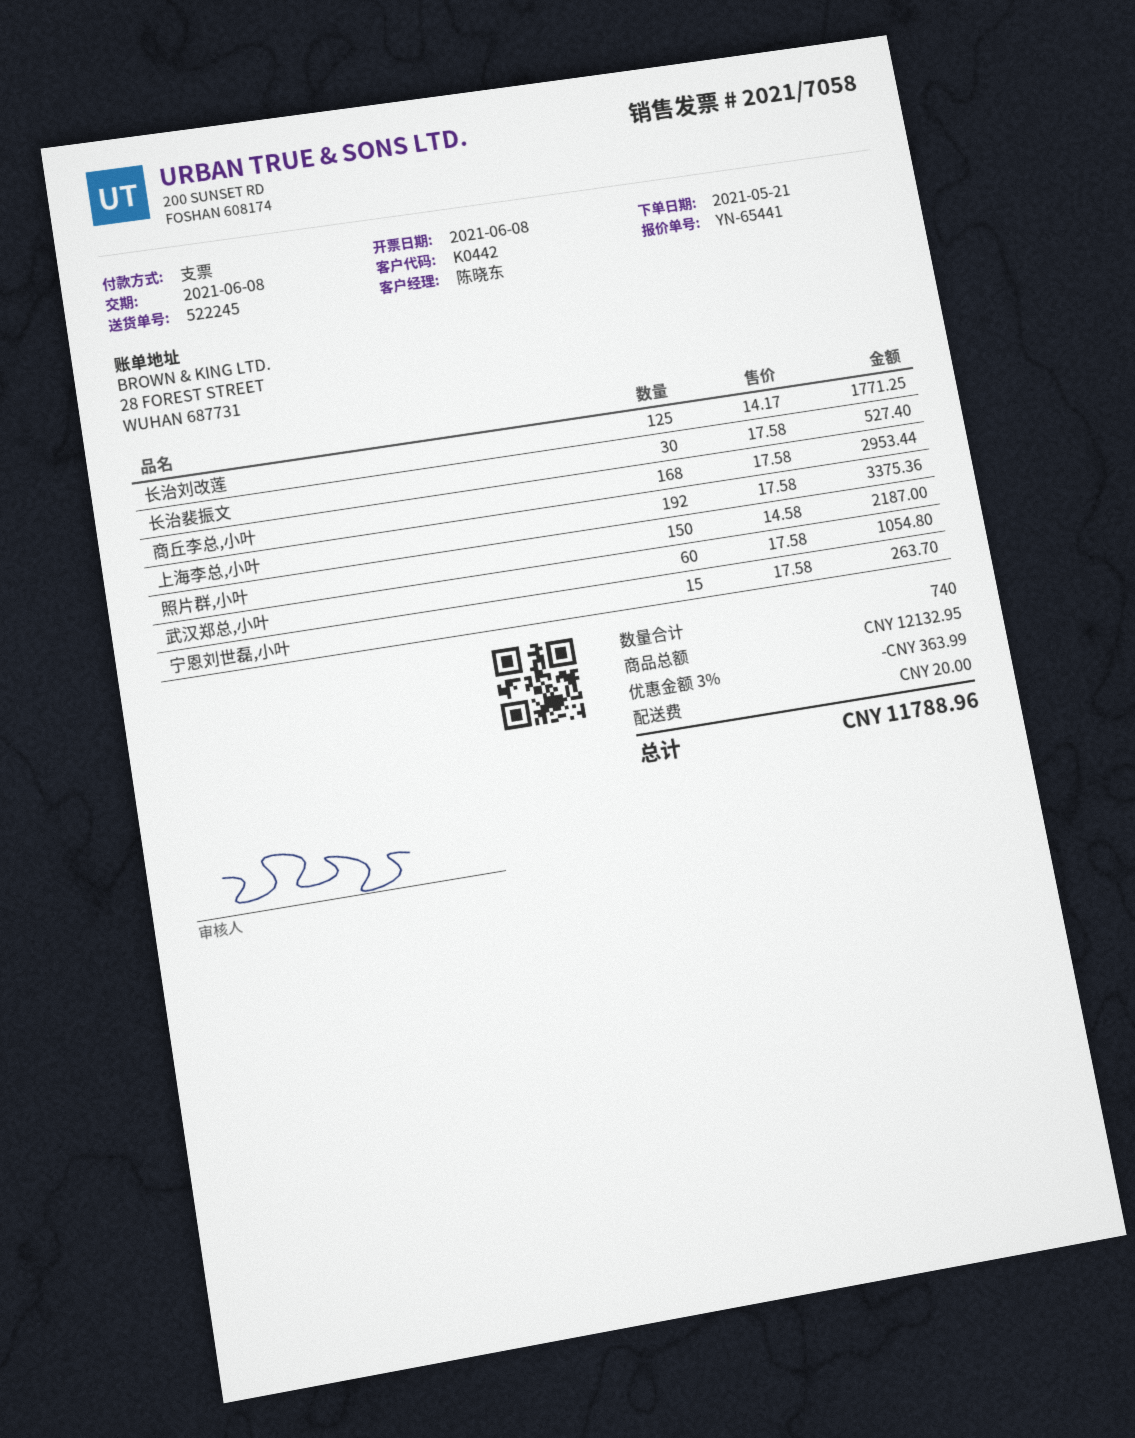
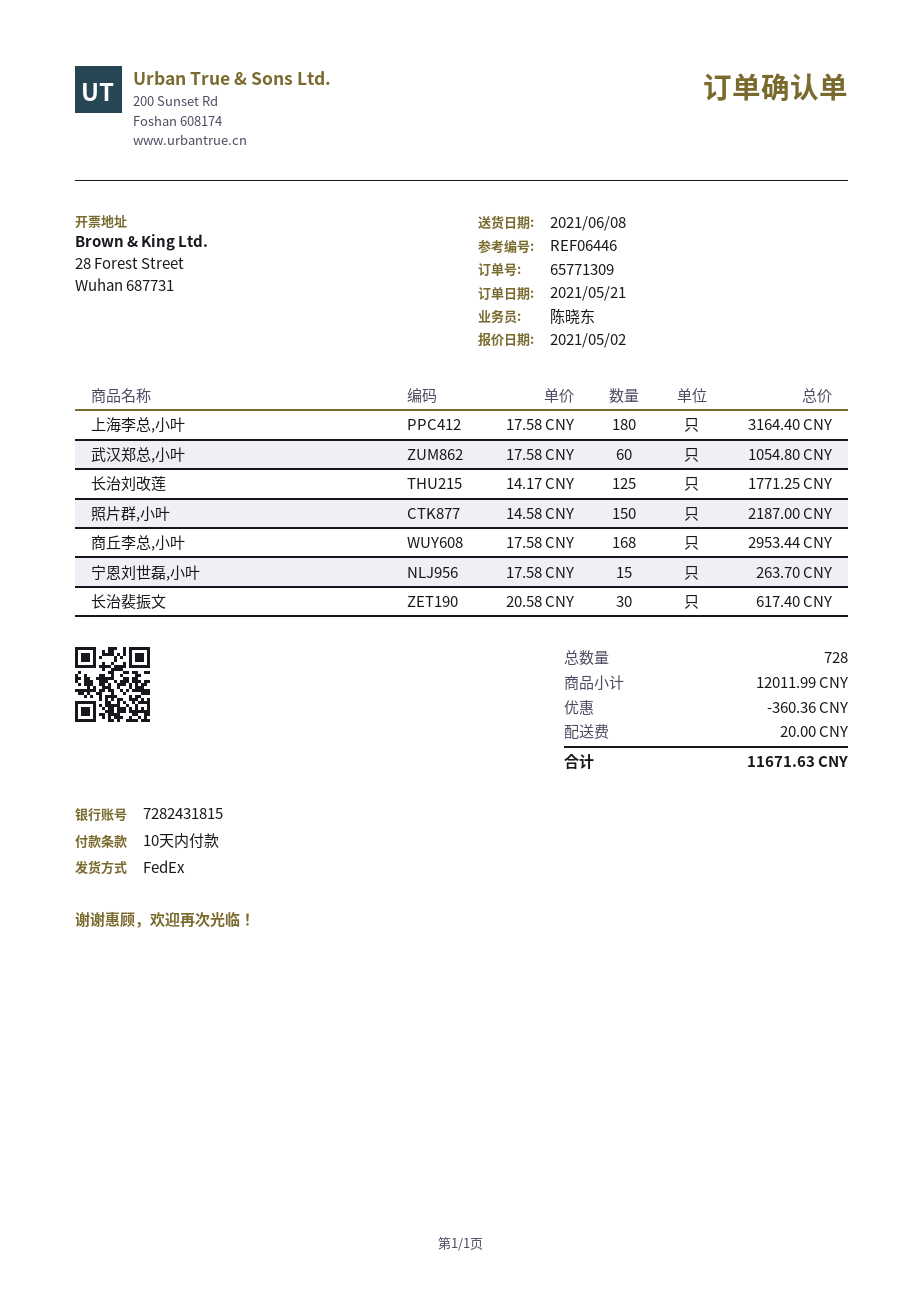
长治裴振文: 30 x 17.58 = 527.40 -> 30 x 20.58 = 617.40
上海李总,小叶: 192 x 17.58 = 3375.36 -> 180 x 17.58 = 3164.40
total quantity: 740 -> 728
subtotal: 12132.95 -> 12011.99
discount: 363.99 -> 360.36
total: 11788.96 -> 11671.63

